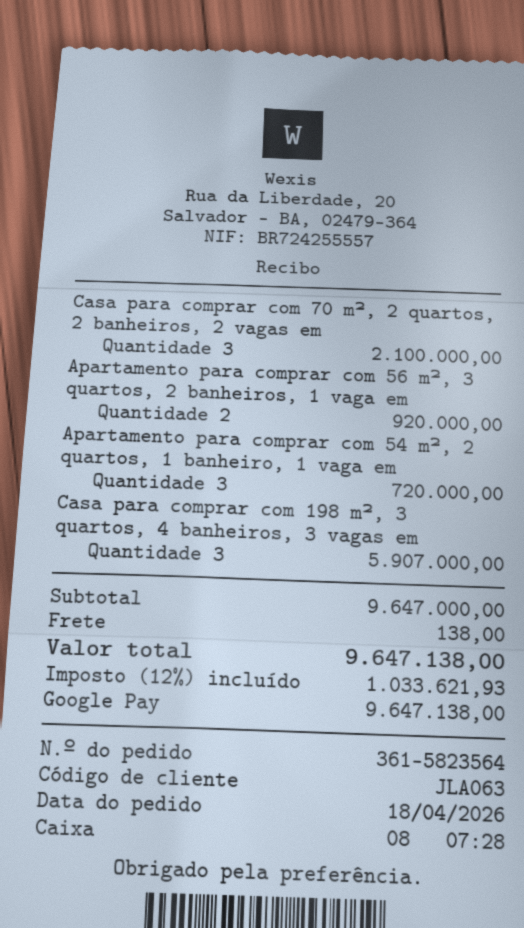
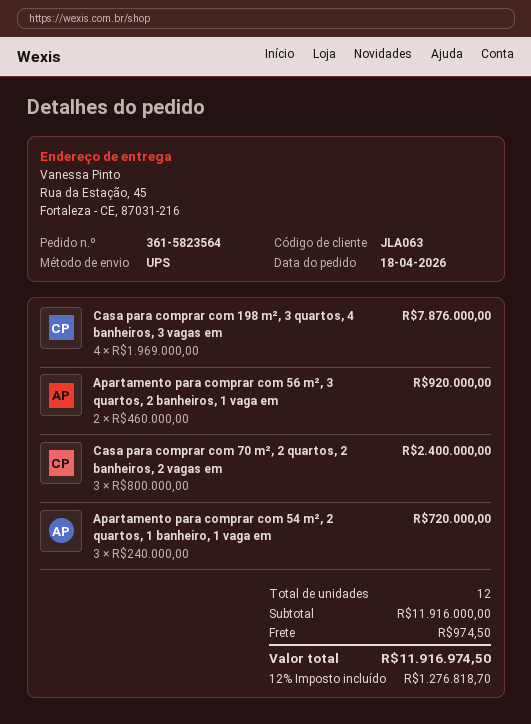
Casa para comprar com 70 m², 2 quartos, 2 banheiros, 2 vagas em: 3 for 2100000.00 -> 3 for 2400000.00
Casa para comprar com 198 m², 3 quartos, 4 banheiros, 3 vagas em: 3 for 5907000.00 -> 4 for 7876000.00
subtotal: 9647000.00 -> 11916000.00
shipping: 138.00 -> 974.50
tax: 12% = 1033621.93 -> 12% = 1276818.70
total: 9647138.00 -> 11916974.50

